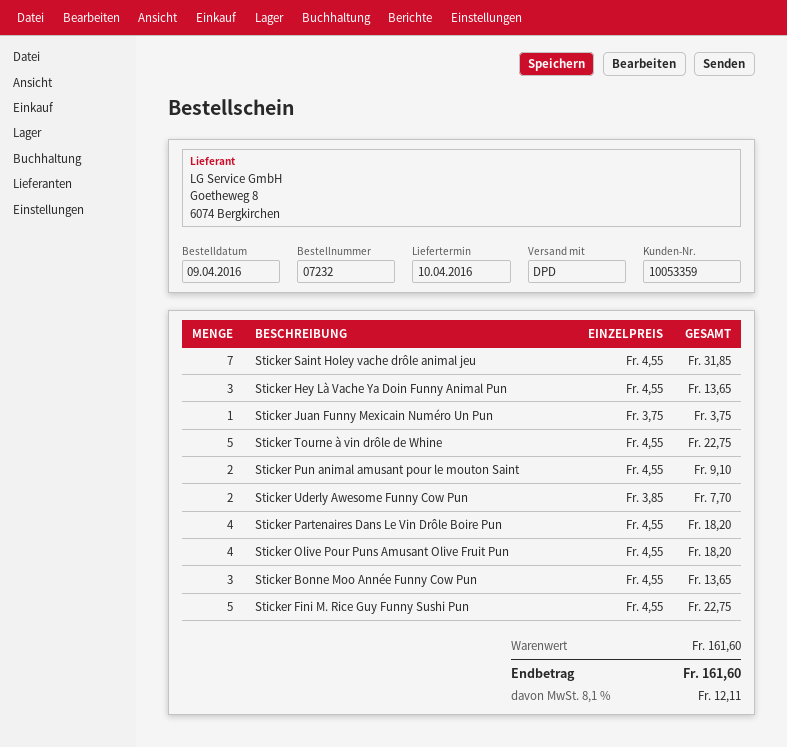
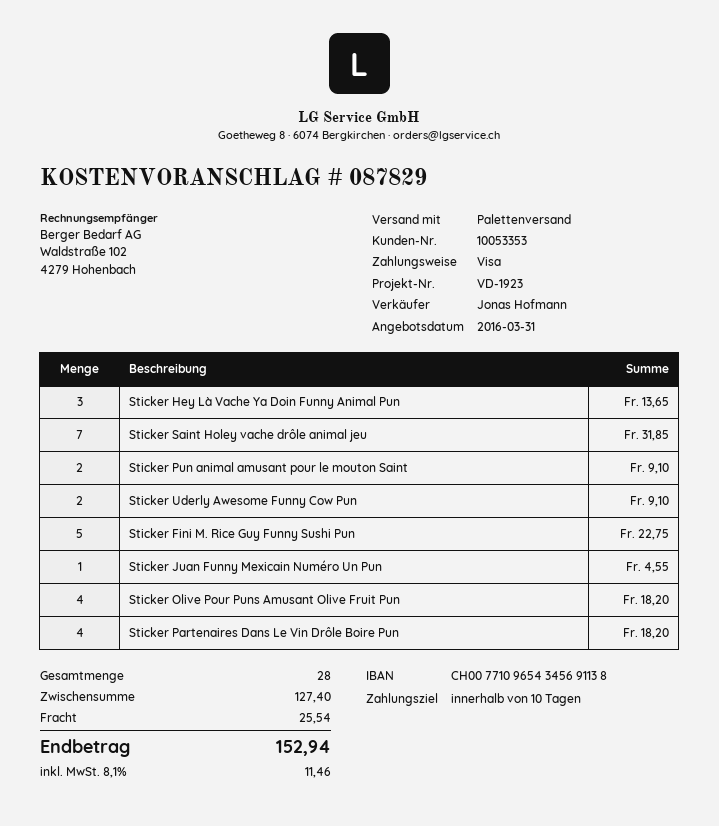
customer number: 10053359 -> 10053353
shipping method: DPD -> pallet freight
Sticker Juan Funny Mexicain Numéro Un Pun: 1 for 3.75 -> 1 for 4.55
Sticker Tourne à vin drôle de Whine: 5 for 22.75 -> none
Sticker Uderly Awesome Funny Cow Pun: 2 for 7.70 -> 2 for 9.10
Sticker Bonne Moo Année Funny Cow Pun: 3 for 13.65 -> none
subtotal: 161.60 -> 127.40
shipping: none -> 25.54
tax: 8.1% = 12.11 -> 8.1% = 11.46
total: 161.60 -> 152.94

